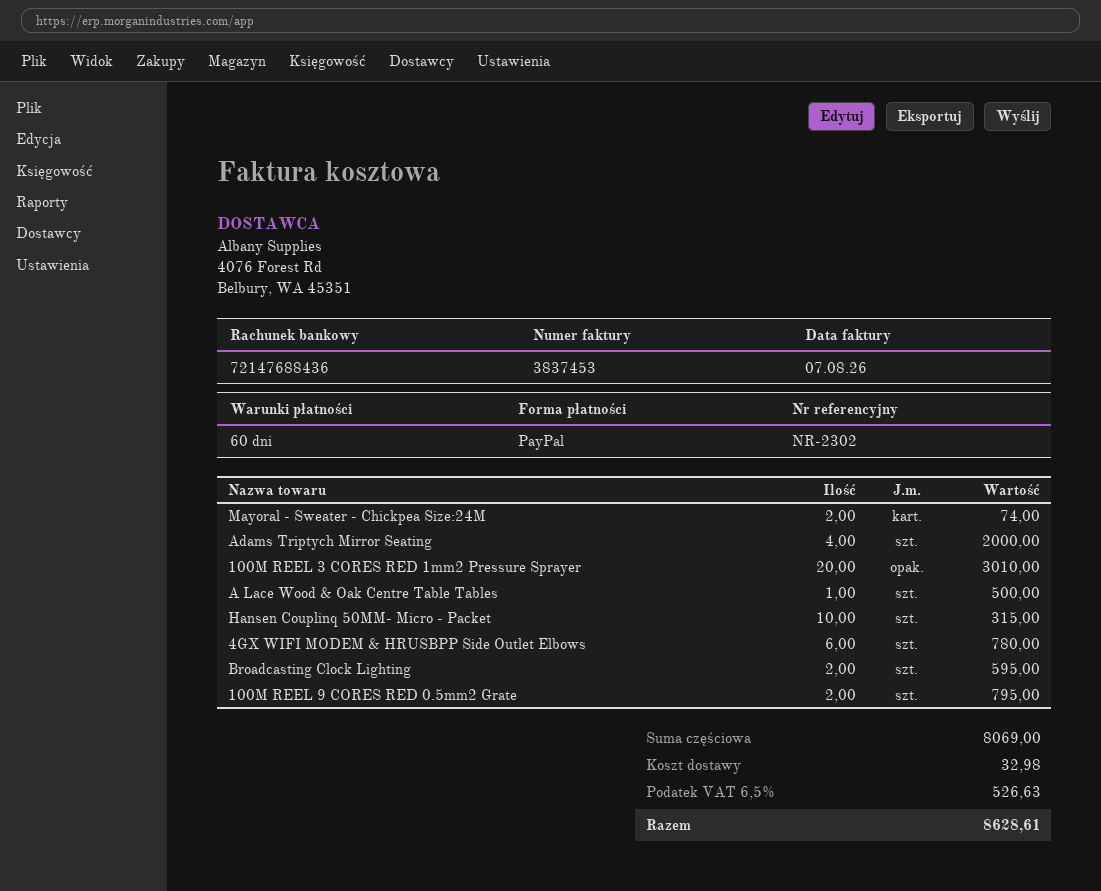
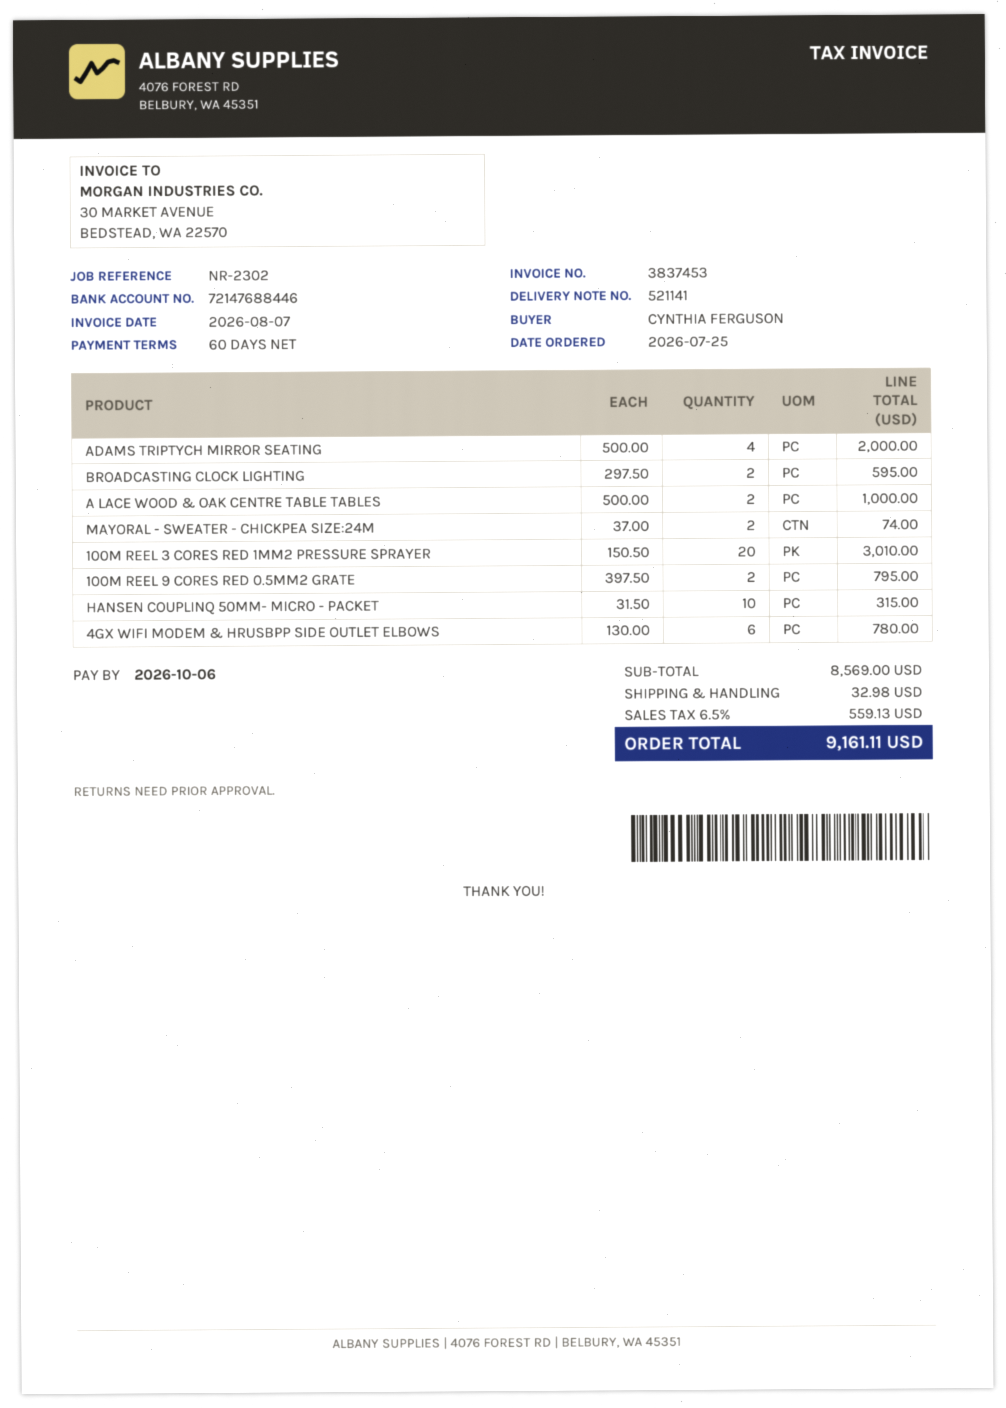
bank account: 72147688436 -> 72147688446
A Lace Wood & Oak Centre Table Tables: 1 for 500.00 -> 2 for 1000.00
subtotal: 8069.00 -> 8569.00
tax: 6.5% = 526.63 -> 6.5% = 559.13
total: 8628.61 -> 9161.11

